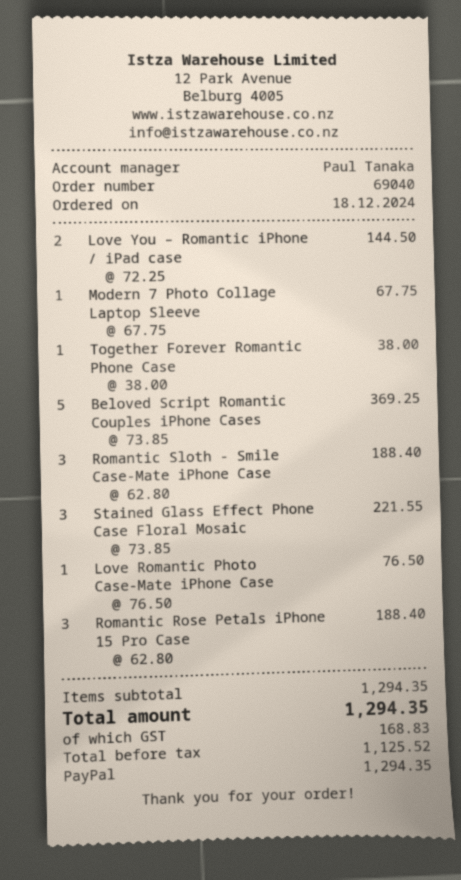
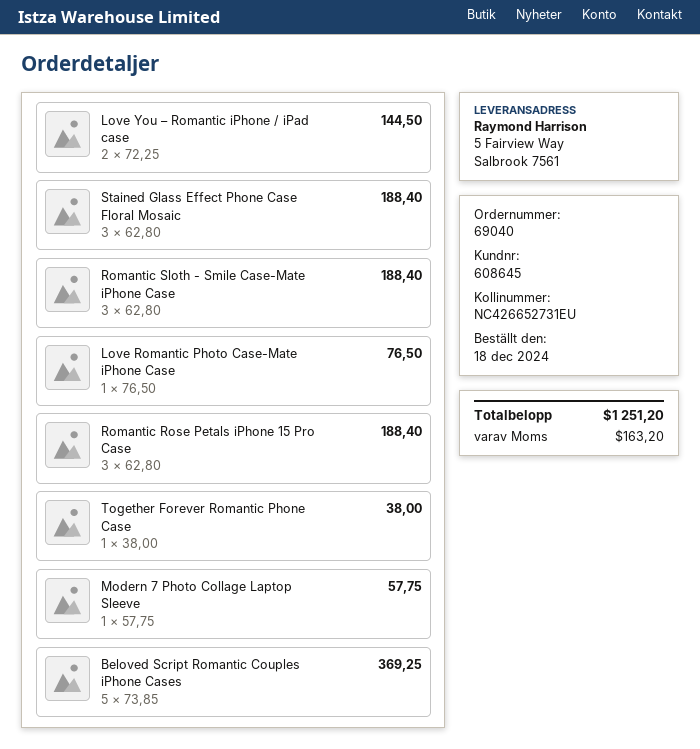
Modern 7 Photo Collage Laptop Sleeve: 1 x 67.75 = 67.75 -> 1 x 57.75 = 57.75
Stained Glass Effect Phone Case Floral Mosaic: 3 x 73.85 = 221.55 -> 3 x 62.80 = 188.40
tax: 168.83 -> 163.20
total: 1294.35 -> 1251.20

